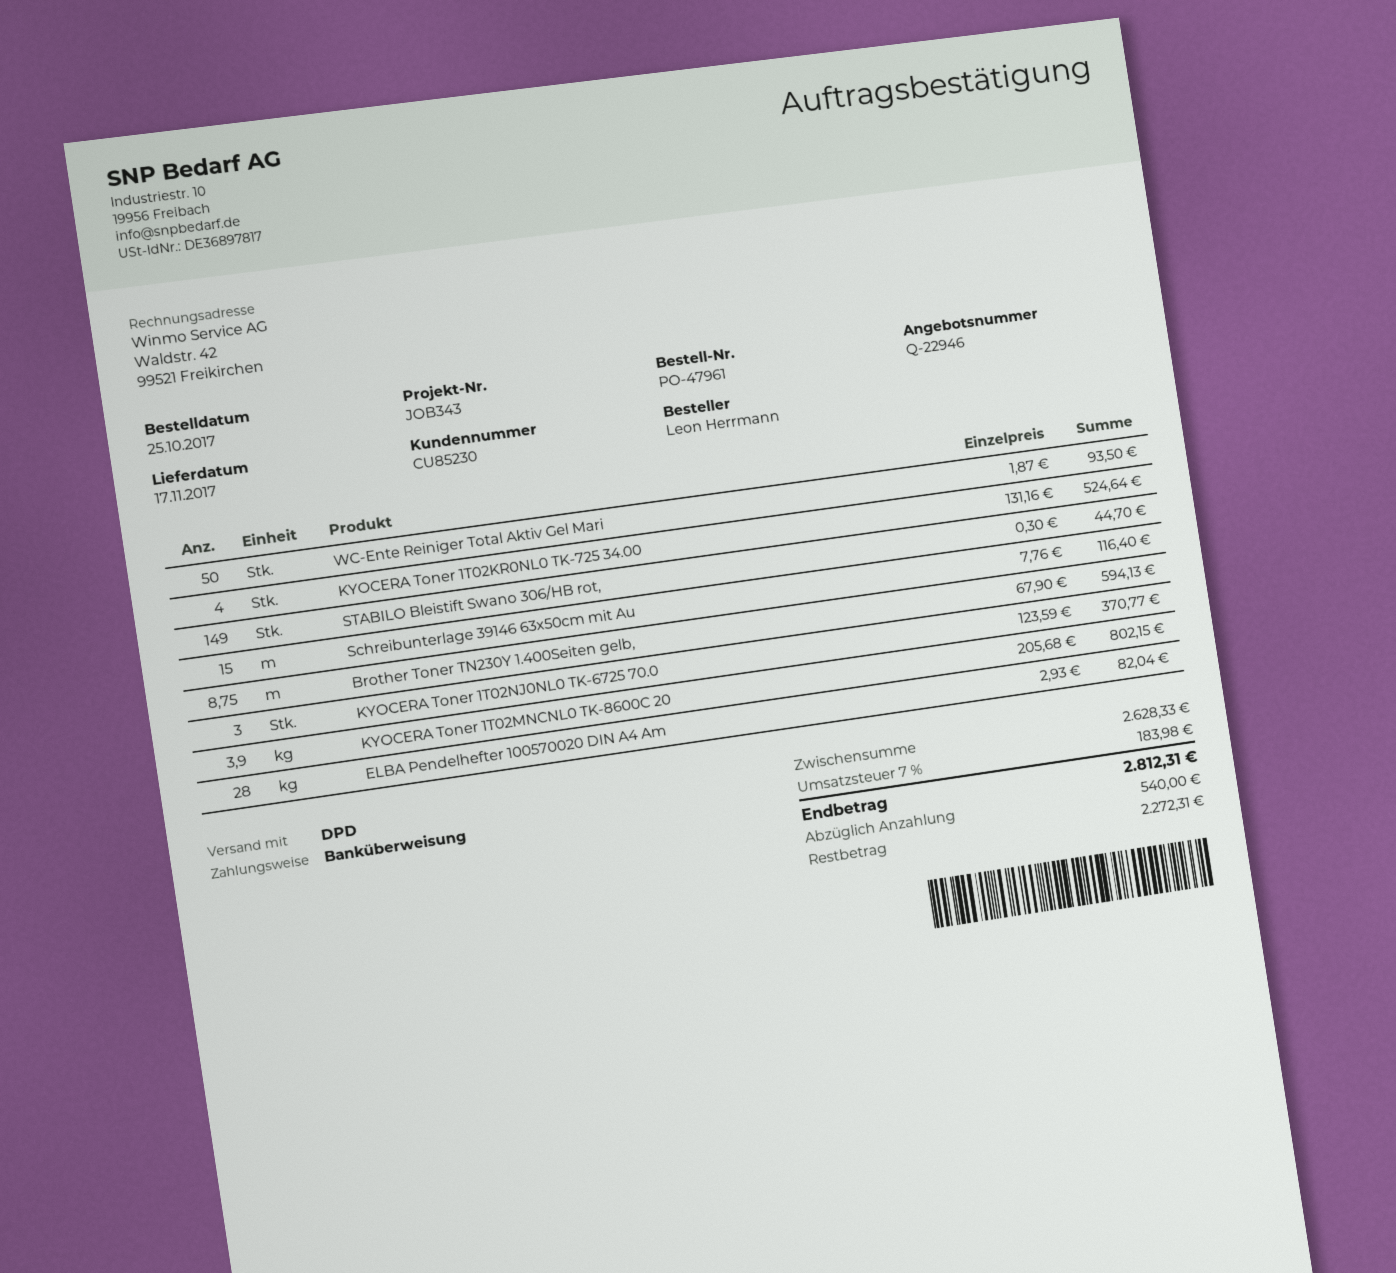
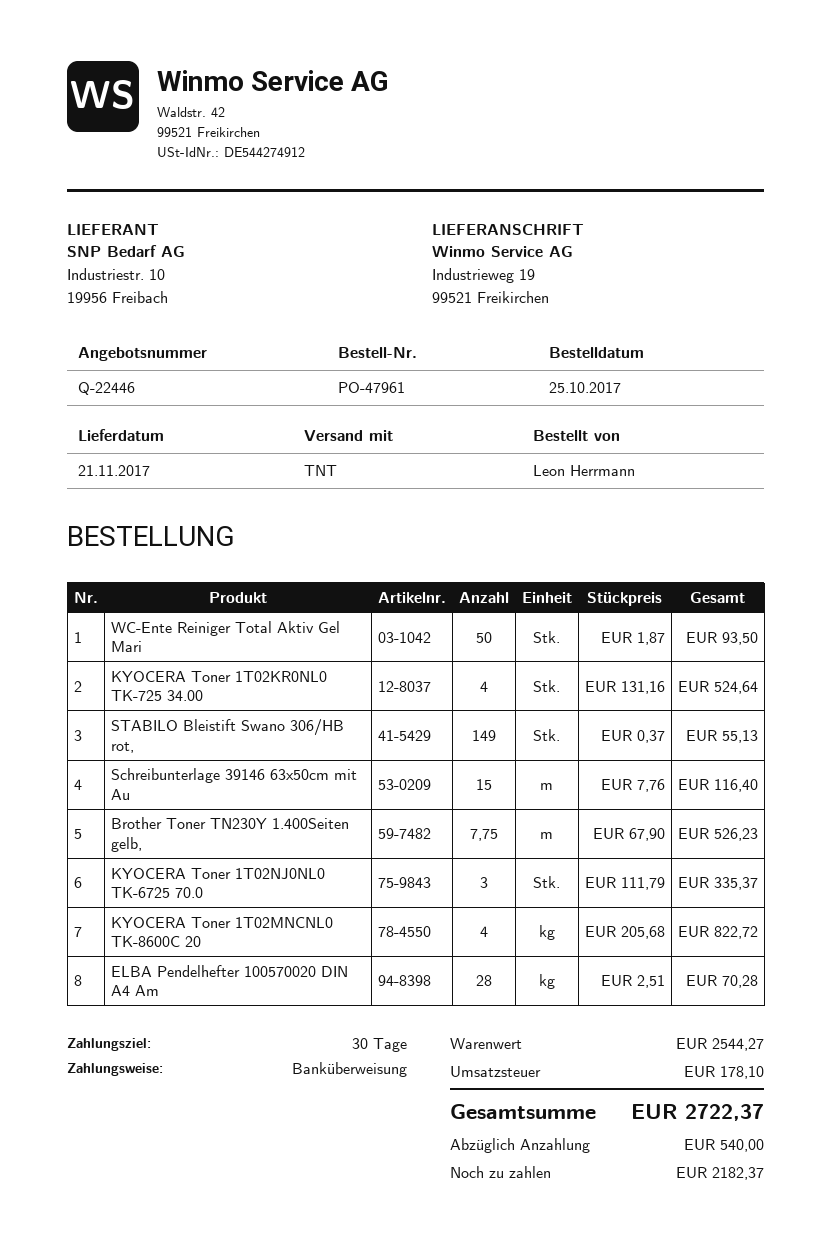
quote number: Q-22946 -> Q-22446
delivery date: 2017-11-17 -> 2017-11-21
shipping method: DPD -> TNT
STABILO Bleistift Swano 306/HB rot,: 149 x 0.30 = 44.70 -> 149 x 0.37 = 55.13
Brother Toner TN230Y 1.400Seiten gelb,: 8.75 x 67.90 = 594.13 -> 7.75 x 67.90 = 526.23
KYOCERA Toner 1T02NJ0NL0 TK-6725 70.0: 3 x 123.59 = 370.77 -> 3 x 111.79 = 335.37
KYOCERA Toner 1T02MNCNL0 TK-8600C 20: 3.9 x 205.68 = 802.15 -> 4 x 205.68 = 822.72
ELBA Pendelhefter 100570020 DIN A4 Am: 28 x 2.93 = 82.04 -> 28 x 2.51 = 70.28
subtotal: 2628.33 -> 2544.27
tax: 183.98 -> 178.10
total: 2812.31 -> 2722.37
balance: 2272.31 -> 2182.37

